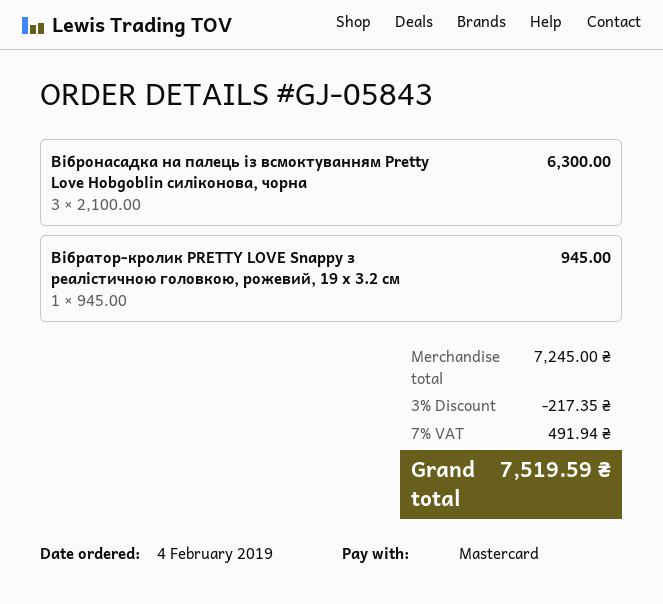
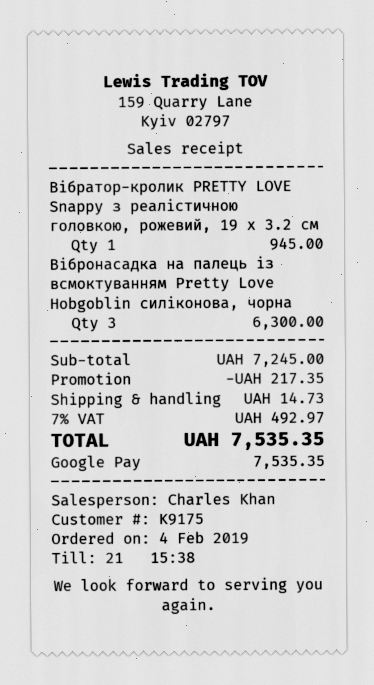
payment method: Mastercard -> Google Pay
shipping: none -> 14.73
tax: 7% = 491.94 -> 7% = 492.97
total: 7519.59 -> 7535.35

